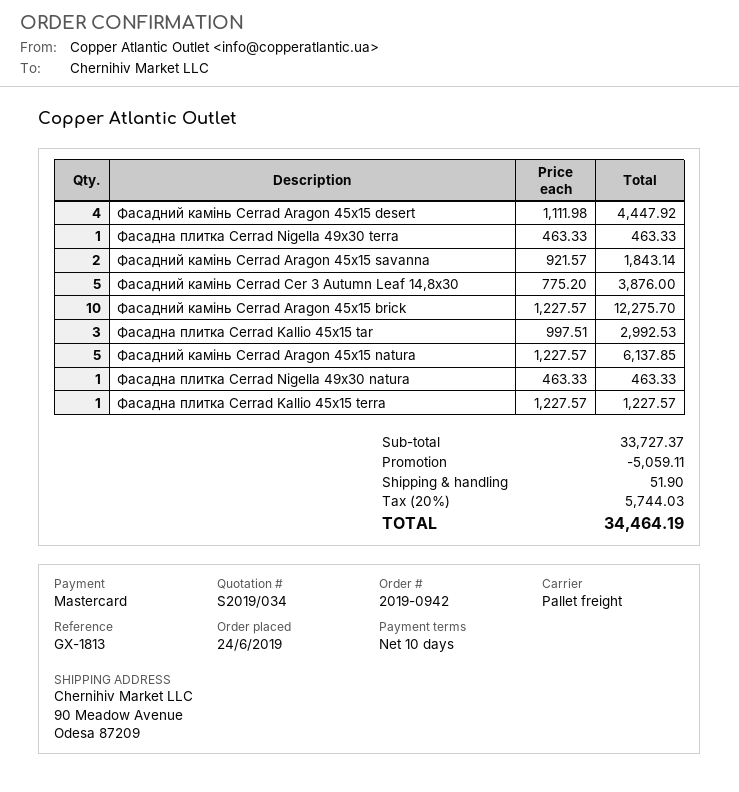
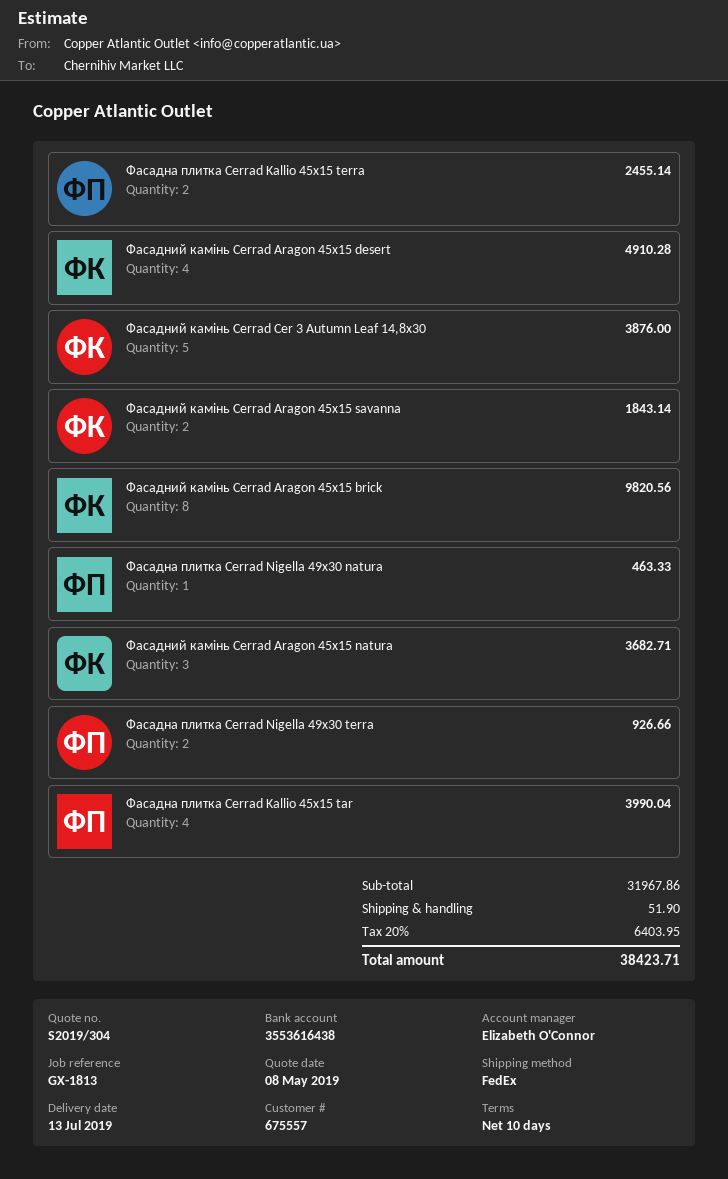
quote number: S2019/034 -> S2019/304
shipping method: pallet freight -> FedEx
Фасадний камінь Cerrad Aragon 45x15 desert: 4 for 4447.92 -> 4 for 4910.28
Фасадна плитка Cerrad Nigella 49x30 terra: 1 for 463.33 -> 2 for 926.66
Фасадний камінь Cerrad Aragon 45x15 brick: 10 for 12275.70 -> 8 for 9820.56
Фасадна плитка Cerrad Kallio 45x15 tar: 3 for 2992.53 -> 4 for 3990.04
Фасадний камінь Cerrad Aragon 45x15 natura: 5 for 6137.85 -> 3 for 3682.71
Фасадна плитка Cerrad Kallio 45x15 terra: 1 for 1227.57 -> 2 for 2455.14
subtotal: 33727.37 -> 31967.86
discount: 5059.11 -> none
tax: 20% = 5744.03 -> 20% = 6403.95
total: 34464.19 -> 38423.71

